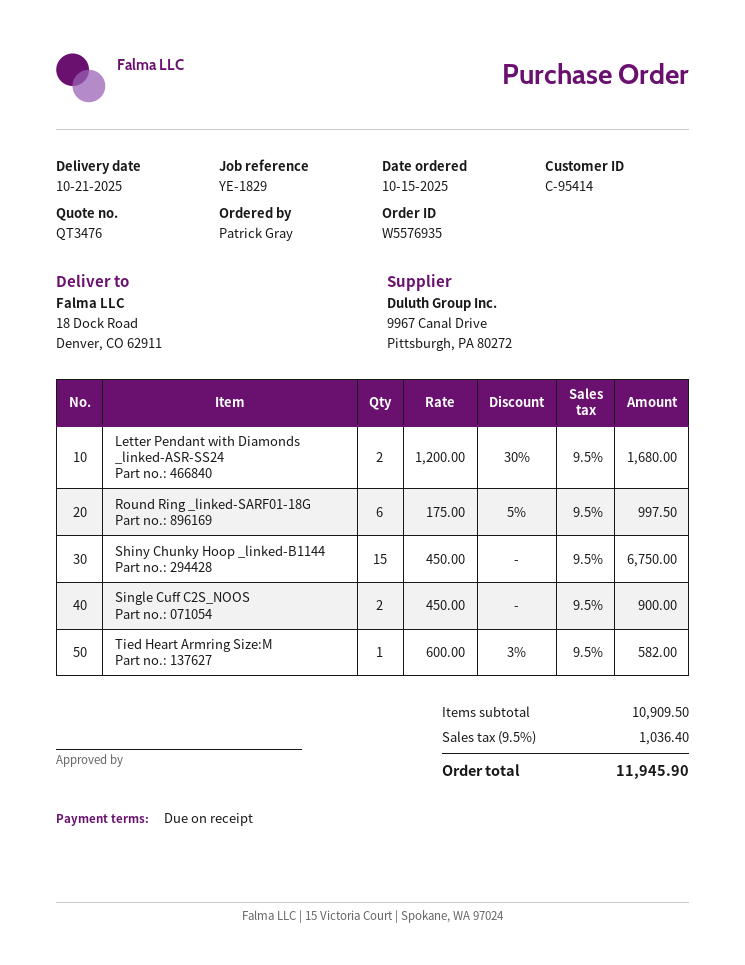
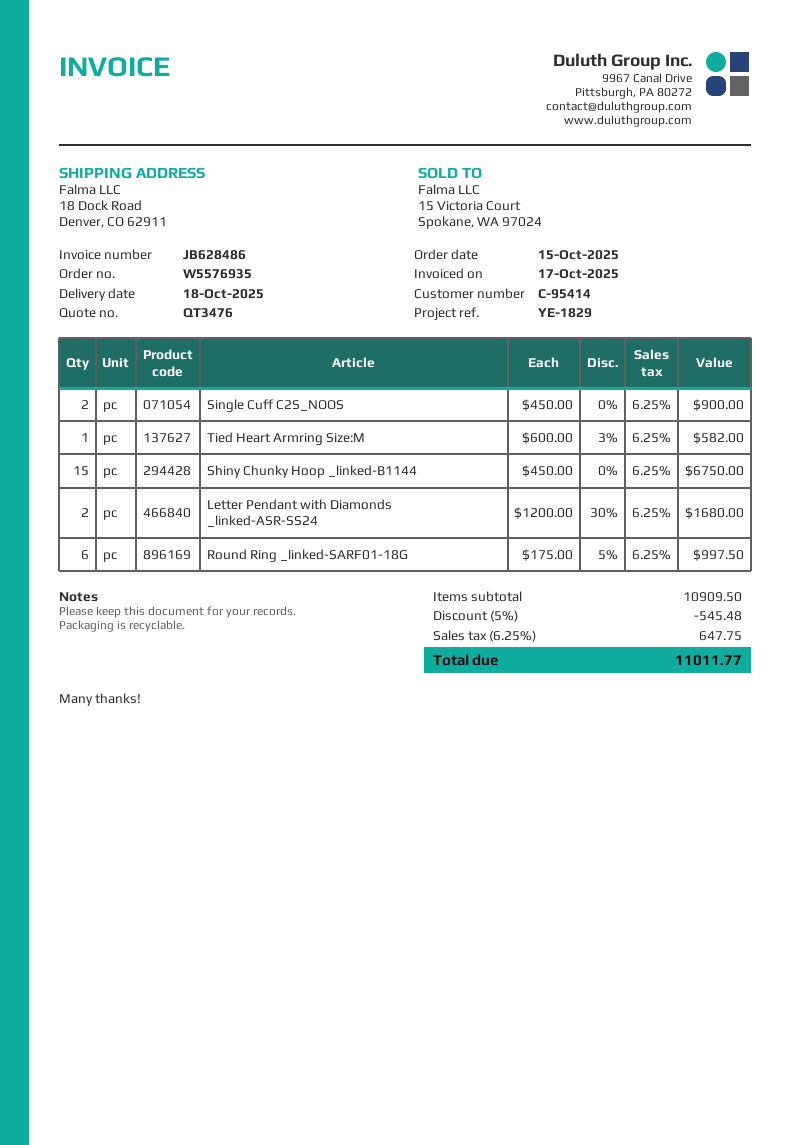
delivery date: 2025-10-21 -> 2025-10-18
discount: none -> 5% = 545.48
tax: 9.5% = 1036.40 -> 6.25% = 647.75
total: 11945.90 -> 11011.77

